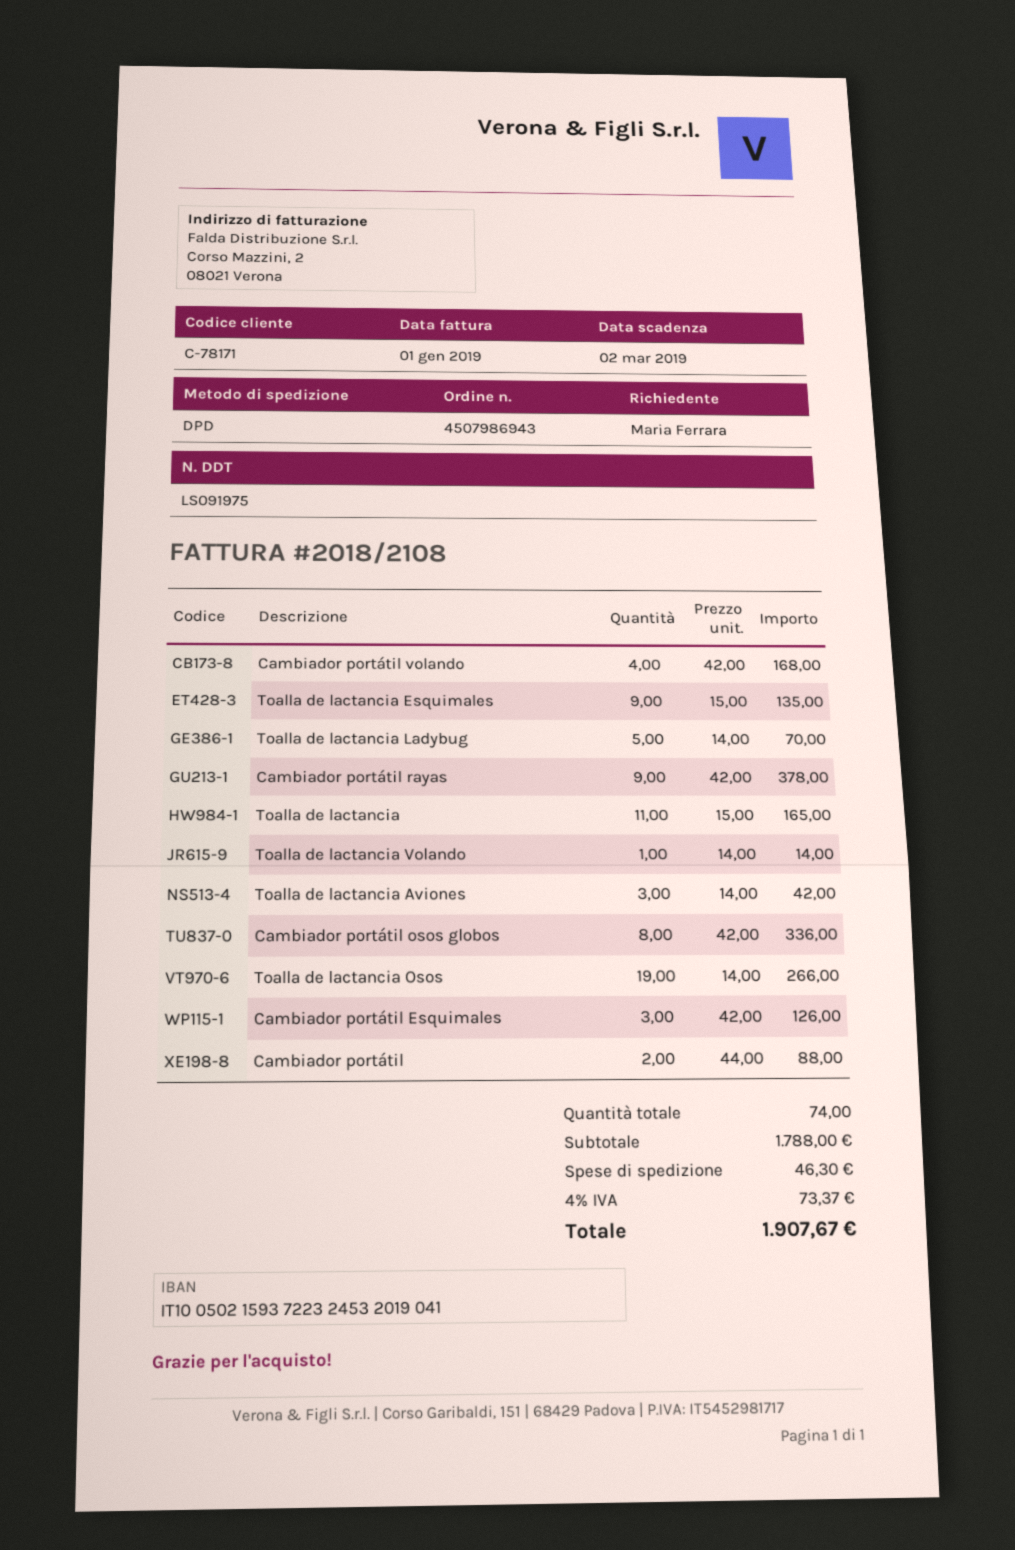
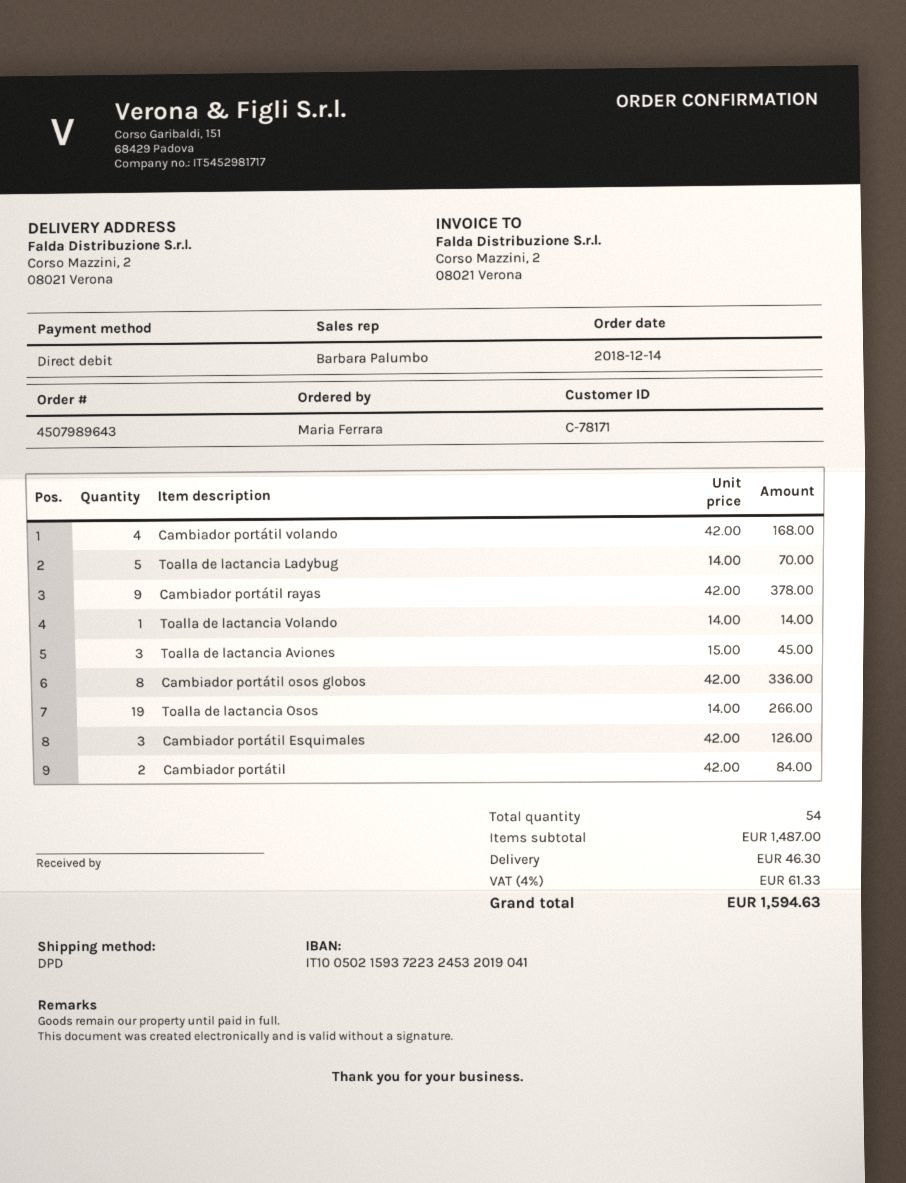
order number: 4507986943 -> 4507989643
Toalla de lactancia Esquimales: 9 x 15.00 = 135.00 -> none
Toalla de lactancia: 11 x 15.00 = 165.00 -> none
Toalla de lactancia Aviones: 3 x 14.00 = 42.00 -> 3 x 15.00 = 45.00
Cambiador portátil: 2 x 44.00 = 88.00 -> 2 x 42.00 = 84.00
total quantity: 74 -> 54
subtotal: 1788.00 -> 1487.00
tax: 4% = 73.37 -> 4% = 61.33
total: 1907.67 -> 1594.63

